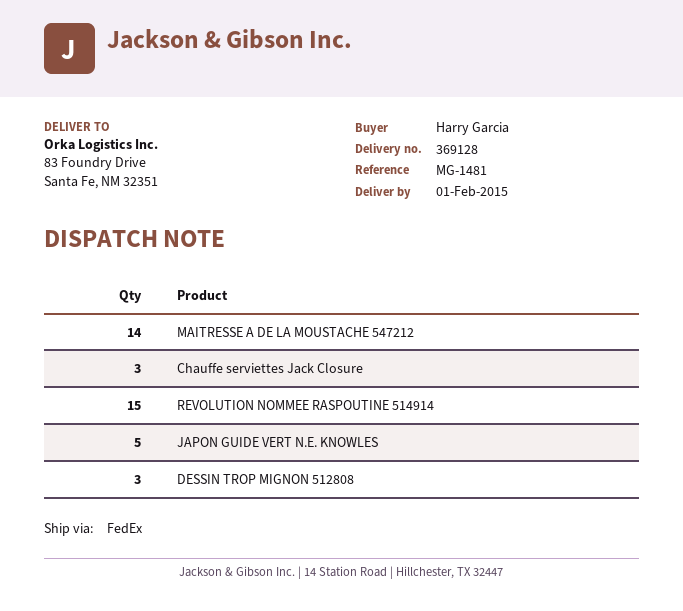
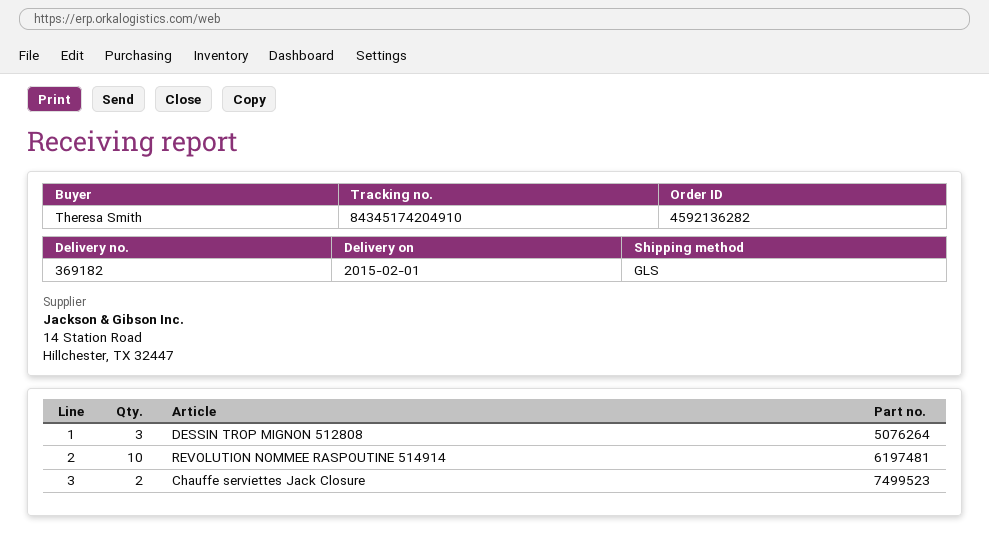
delivery note number: 369128 -> 369182
ordered by: Harry Garcia -> Theresa Smith
shipping method: FedEx -> GLS
MAITRESSE A DE LA MOUSTACHE 547212: 14 -> none
Chauffe serviettes Jack Closure: 3 -> 2
REVOLUTION NOMMEE RASPOUTINE 514914: 15 -> 10
JAPON GUIDE VERT N.E. KNOWLES: 5 -> none

